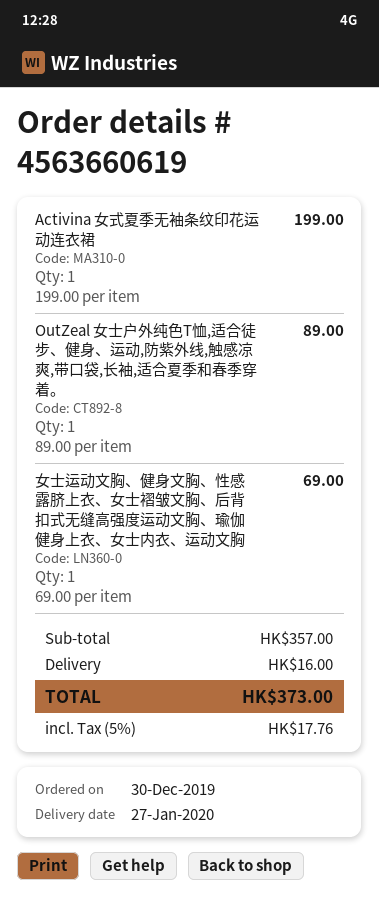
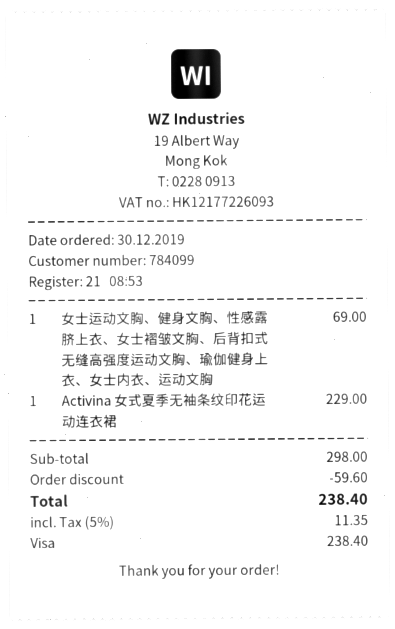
Activina 女式夏季无袖条纹印花运动连衣裙: 1 x 199.00 = 199.00 -> 1 x 229.00 = 229.00
OutZeal 女士户外纯色T恤,适合徒步、健身、运动,防紫外线,触感凉爽,带口袋,长袖,适合夏季和春季穿着。: 1 x 89.00 = 89.00 -> none
subtotal: 357.00 -> 298.00
discount: none -> 59.60
shipping: 16.00 -> none
tax: 5% = 17.76 -> 5% = 11.35
total: 373.00 -> 238.40

